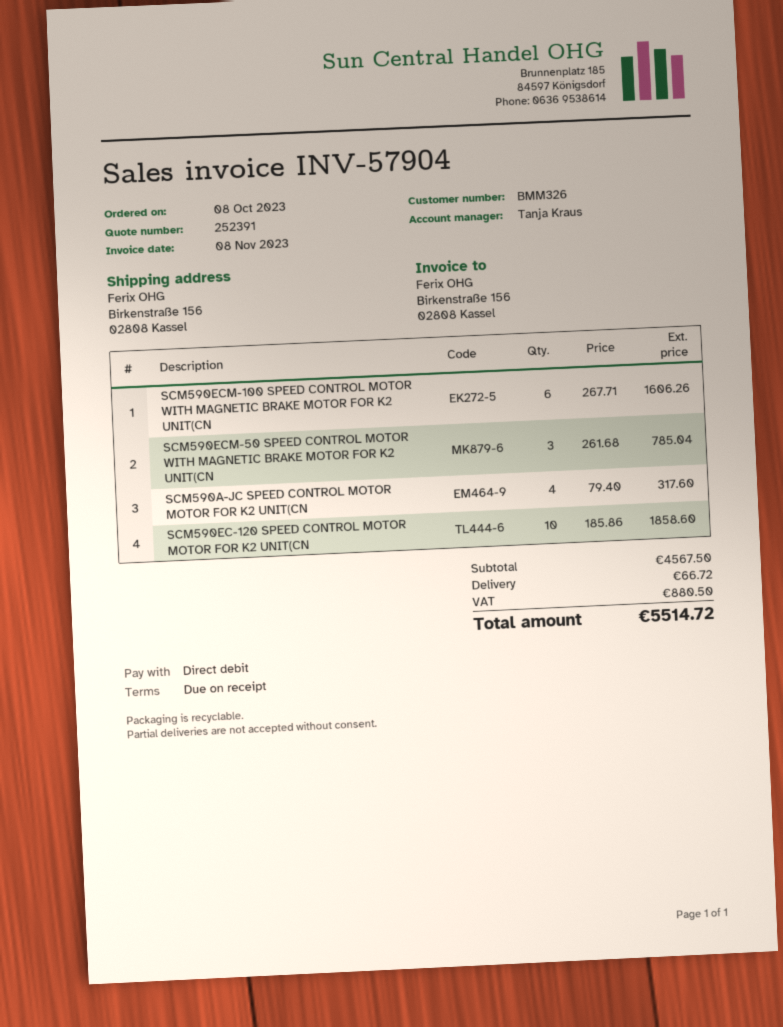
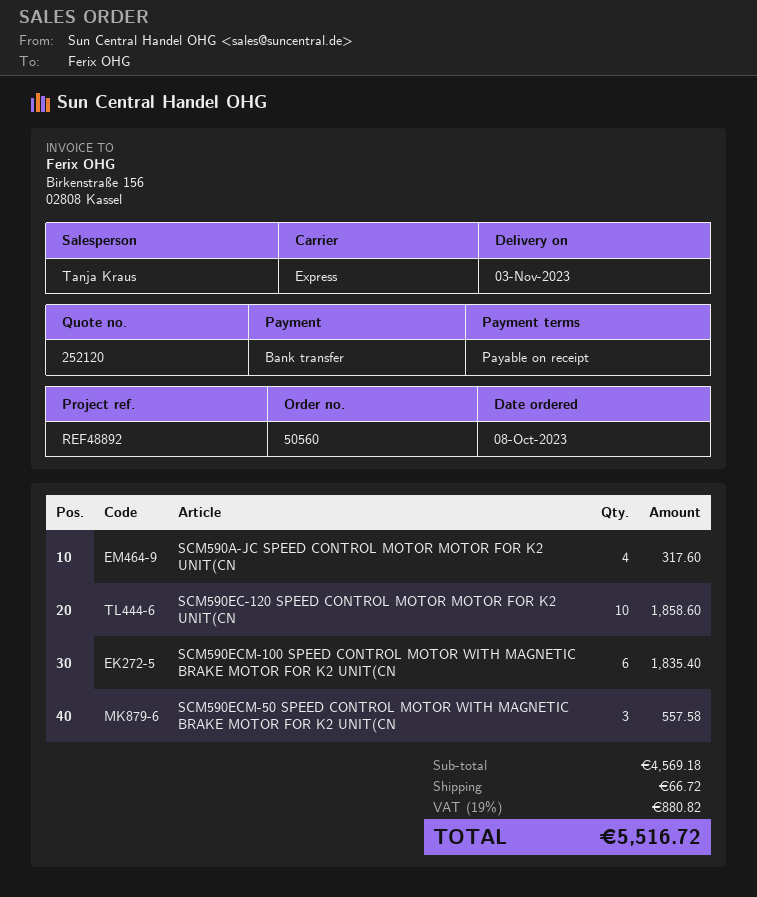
quote number: 252391 -> 252120
payment method: direct debit -> bank transfer
SCM590ECM-100 SPEED CONTROL MOTOR WITH MAGNETIC BRAKE MOTOR FOR K2 UNIT(CN: 6 for 1606.26 -> 6 for 1835.40
SCM590ECM-50 SPEED CONTROL MOTOR WITH MAGNETIC BRAKE MOTOR FOR K2 UNIT(CN: 3 for 785.04 -> 3 for 557.58
subtotal: 4567.50 -> 4569.18
tax: 880.50 -> 880.82
total: 5514.72 -> 5516.72

